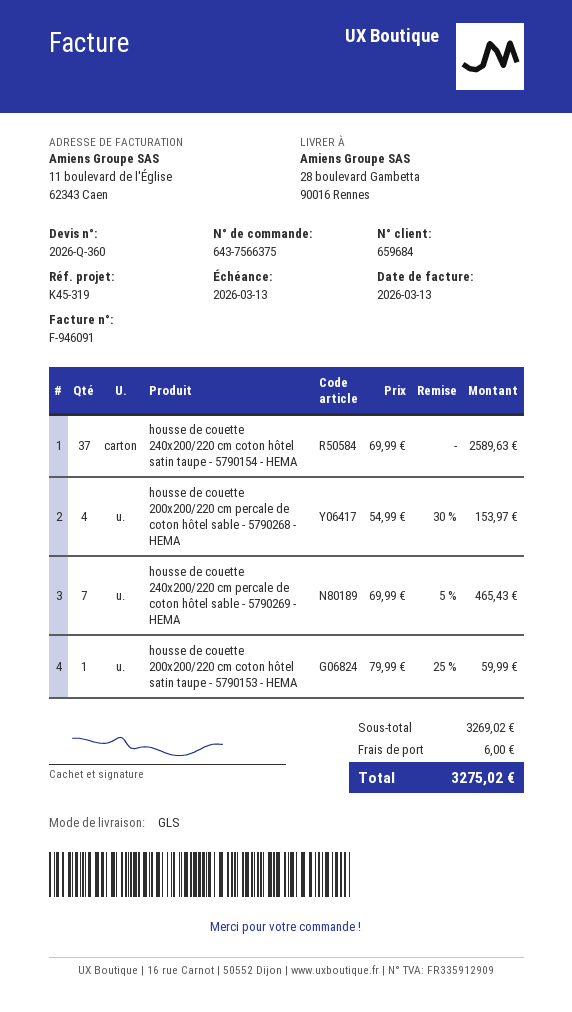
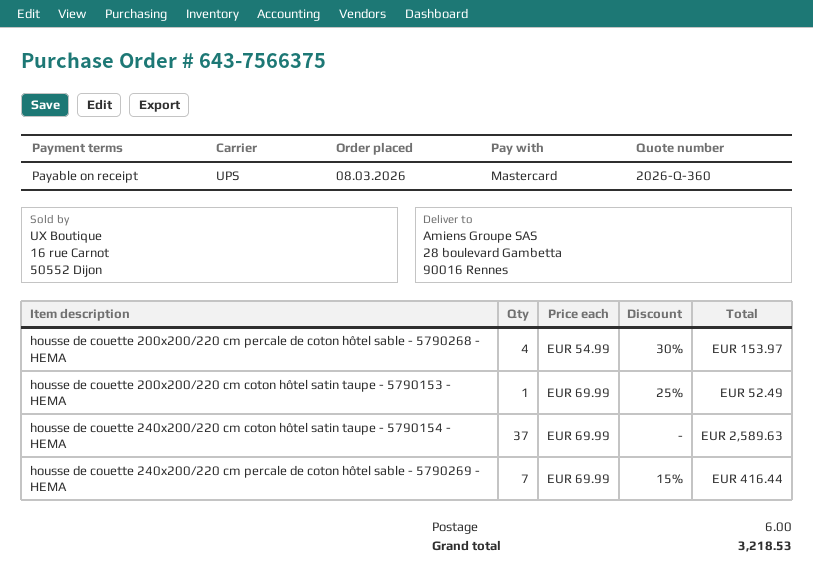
shipping method: GLS -> UPS
housse de couette 240x200/220 cm percale de coton hôtel sable - 5790269 - HEMA: 7 x 69.99 - 5% = 465.43 -> 7 x 69.99 - 15% = 416.44
housse de couette 200x200/220 cm coton hôtel satin taupe - 5790153 - HEMA: 1 x 79.99 - 25% = 59.99 -> 1 x 69.99 - 25% = 52.49
total: 3275.02 -> 3218.53

